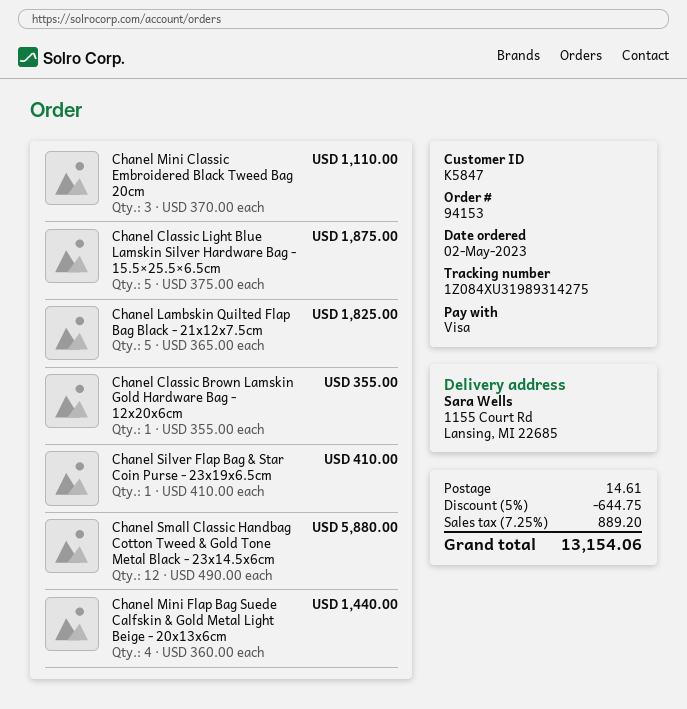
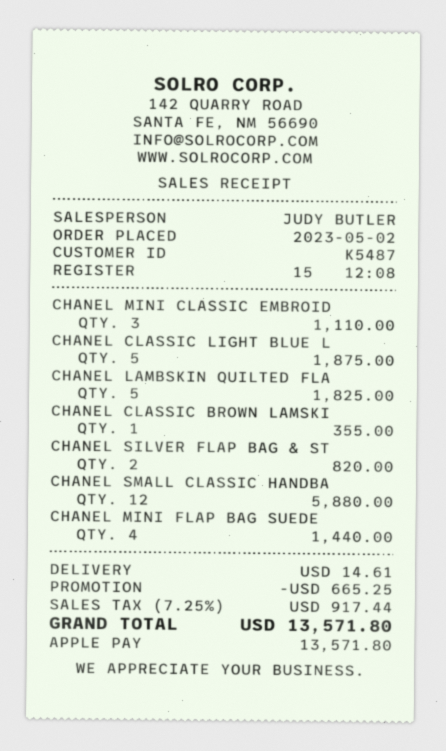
customer number: K5847 -> K5487
payment method: Visa -> Apple Pay
Chanel Silver Flap Bag & Star Coin Purse - 23x19x6.5cm: 1 for 410.00 -> 2 for 820.00
discount: 644.75 -> 665.25
tax: 7.25% = 889.20 -> 7.25% = 917.44
total: 13154.06 -> 13571.80

